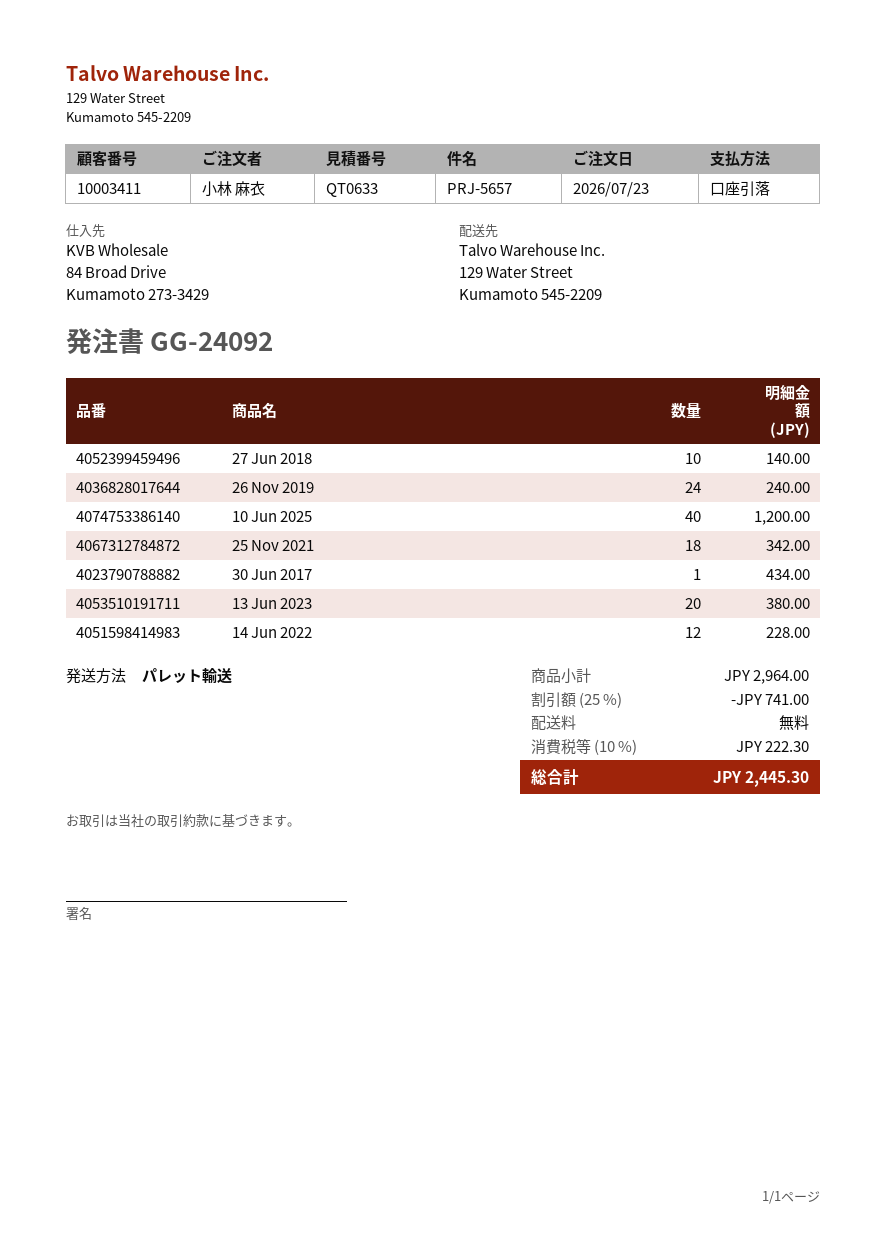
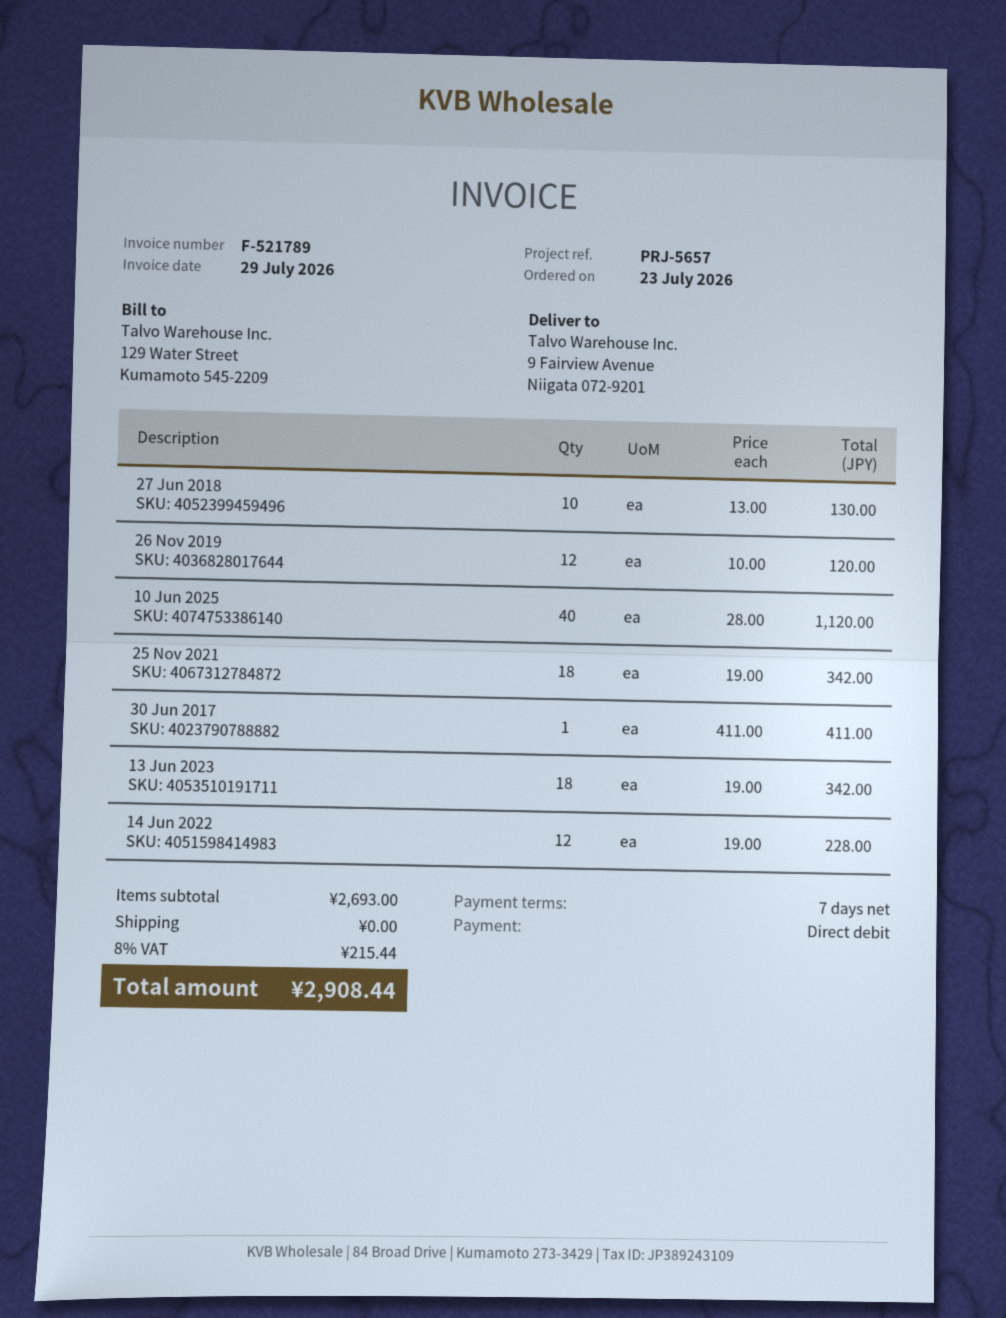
ship to: 129 Water Street, Kumamoto 545-2209 -> 9 Fairview Avenue, Niigata 072-9201
27 Jun 2018: 10 for 140.00 -> 10 for 130.00
26 Nov 2019: 24 for 240.00 -> 12 for 120.00
10 Jun 2025: 40 for 1200.00 -> 40 for 1120.00
30 Jun 2017: 1 for 434.00 -> 1 for 411.00
13 Jun 2023: 20 for 380.00 -> 18 for 342.00
subtotal: 2964.00 -> 2693.00
discount: 25% = 741.00 -> none
tax: 10% = 222.30 -> 8% = 215.44
total: 2445.30 -> 2908.44

